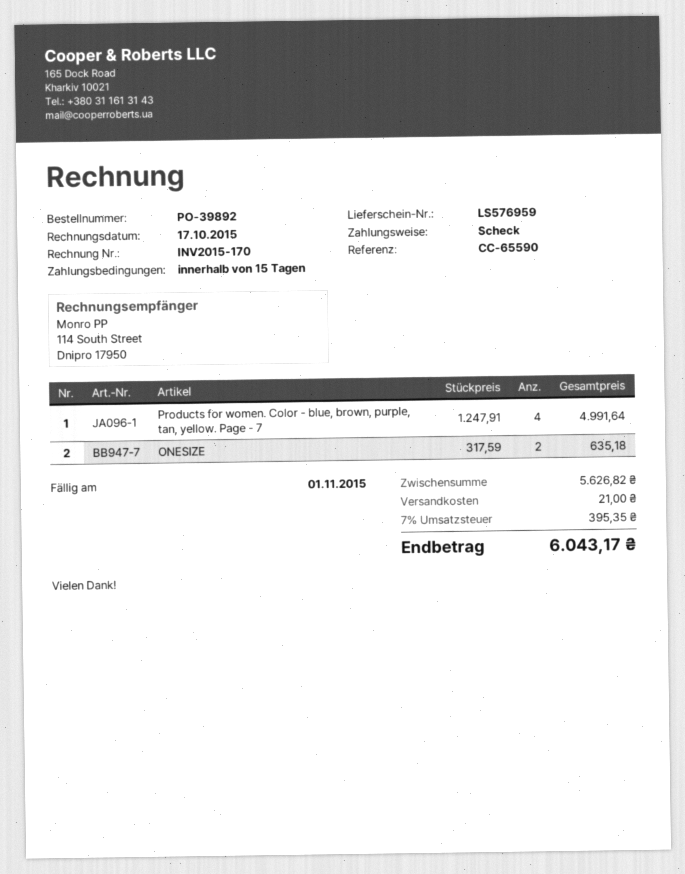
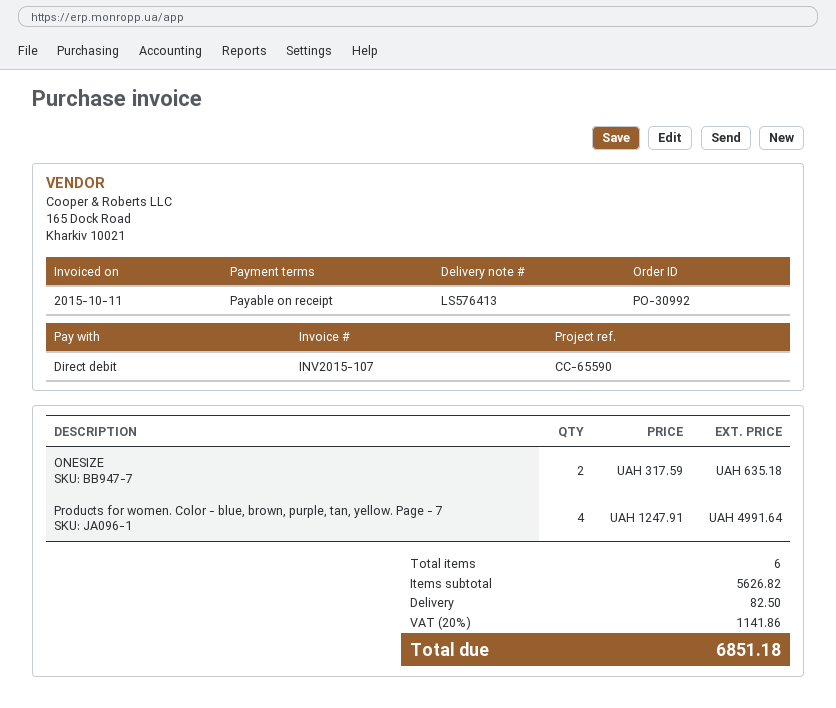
order number: PO-39892 -> PO-30992
delivery note number: LS576959 -> LS576413
invoice number: INV2015-170 -> INV2015-107
invoice date: 2015-10-17 -> 2015-10-11
payment terms: 15 days -> on receipt
payment method: cheque -> direct debit
shipping: 21.00 -> 82.50
tax: 7% = 395.35 -> 20% = 1141.86
total: 6043.17 -> 6851.18

